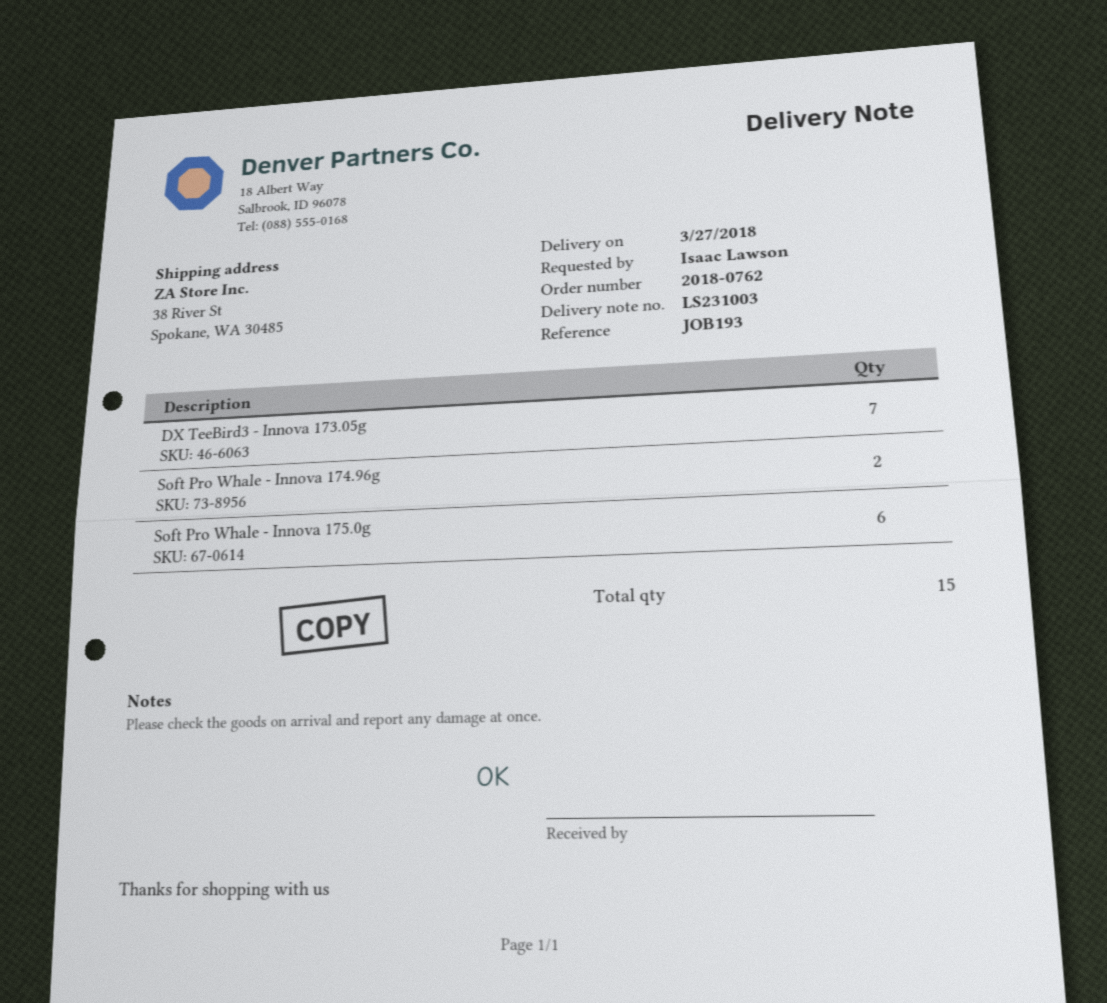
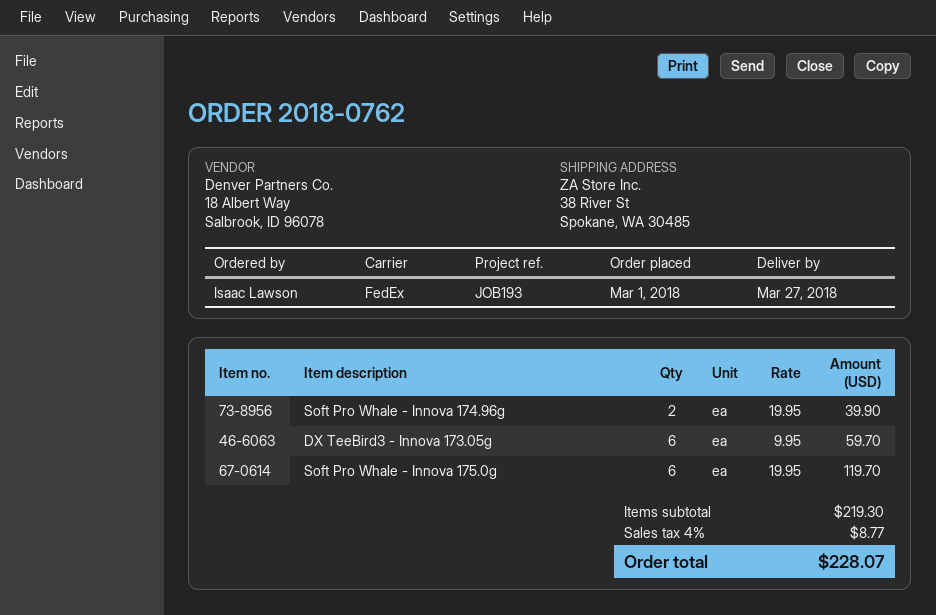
DX TeeBird3 - Innova 173.05g: 7 -> 6

